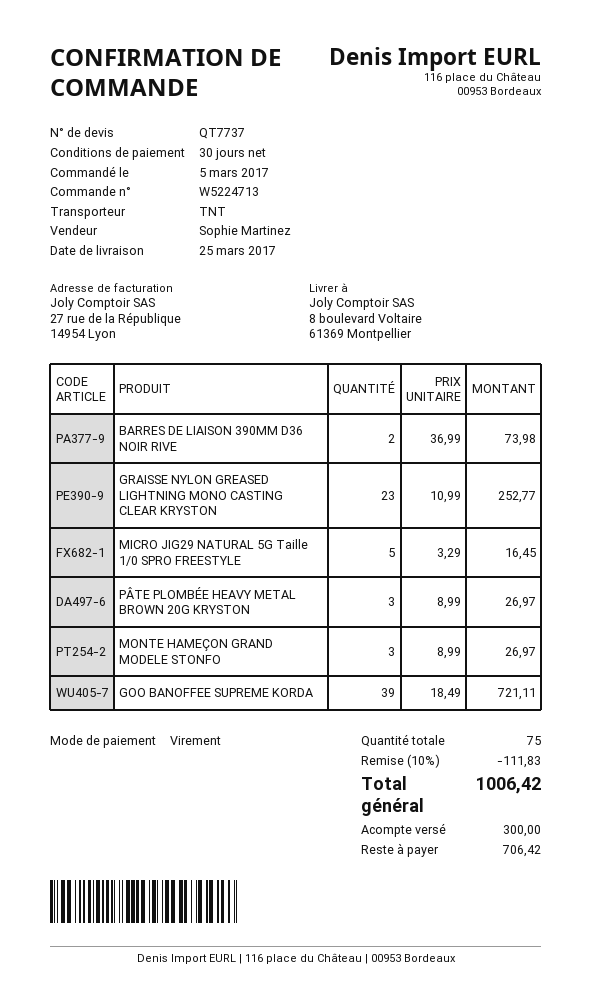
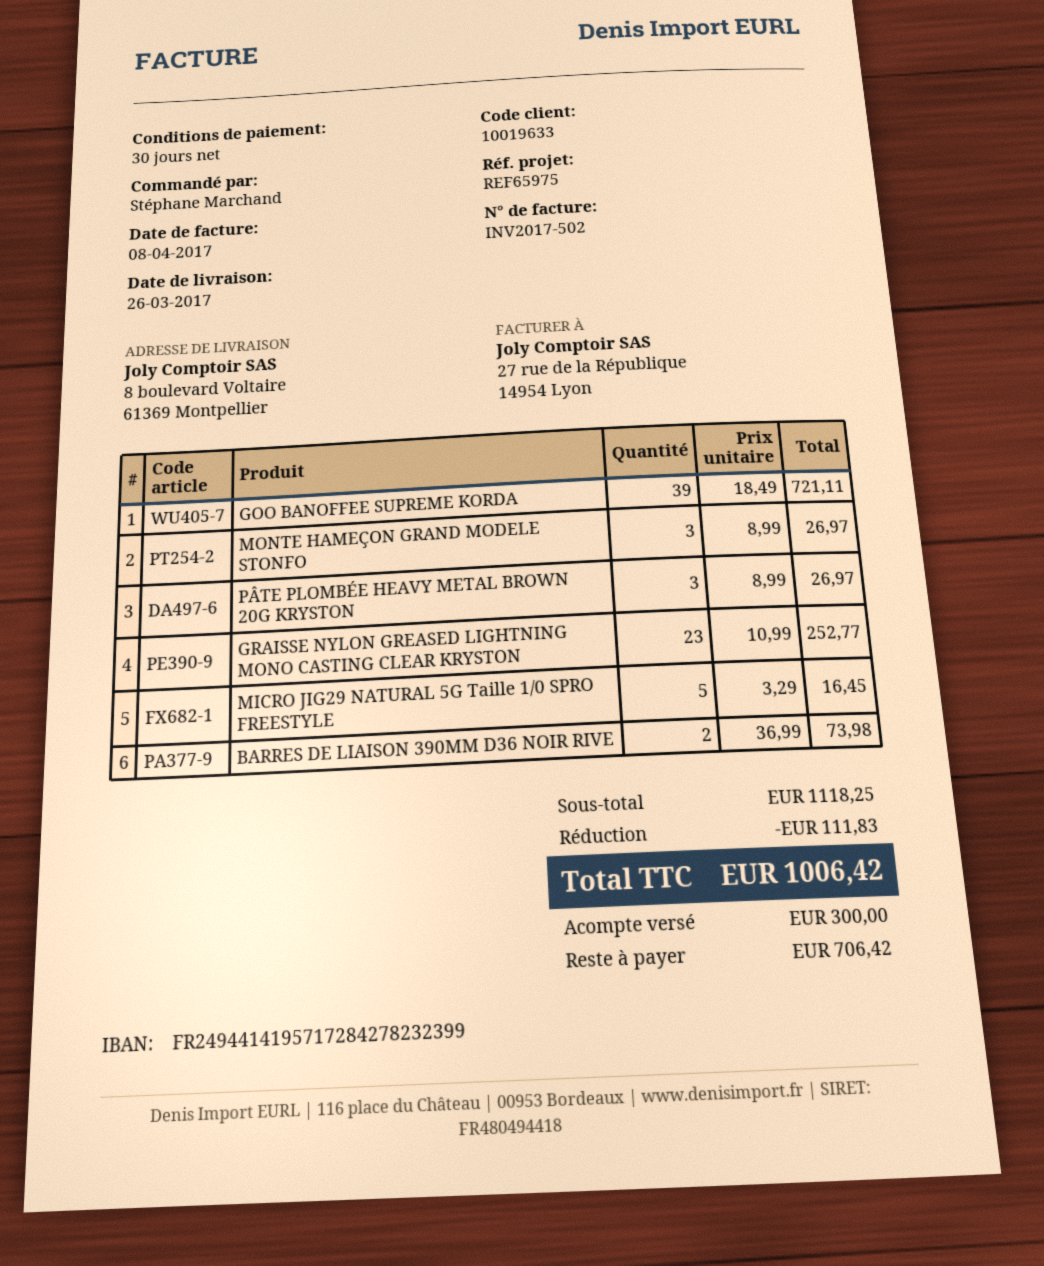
delivery date: 2017-03-25 -> 2017-03-26

